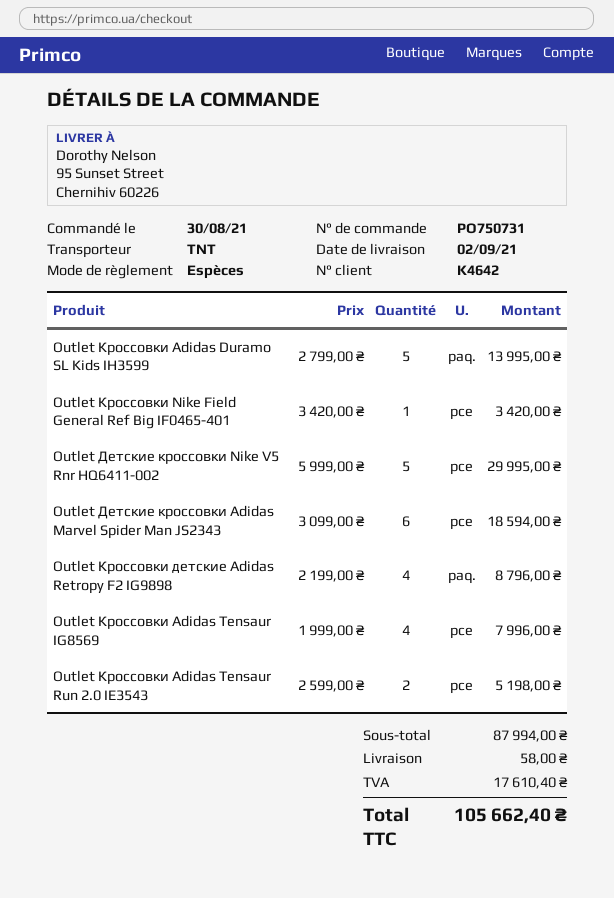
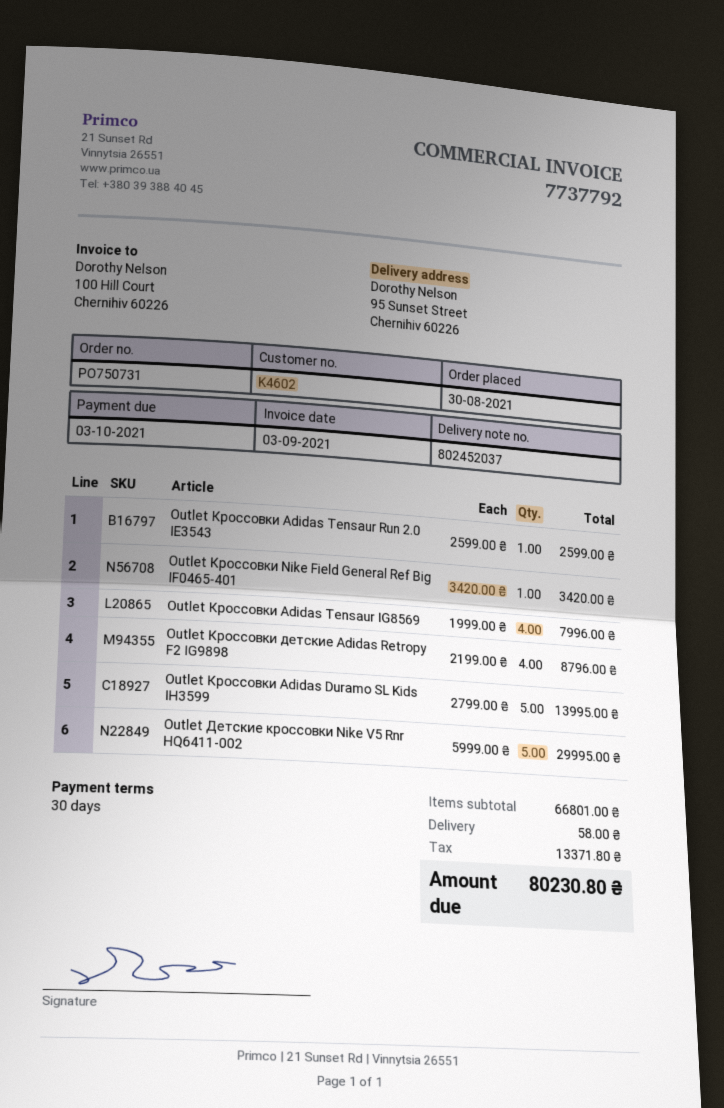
customer number: K4642 -> K4602
Outlet Детские кроссовки Adidas Marvel Spider Man JS2343: 6 x 3099.00 = 18594.00 -> none
Outlet Кроссовки Adidas Tensaur Run 2.0 IE3543: 2 x 2599.00 = 5198.00 -> 1 x 2599.00 = 2599.00
subtotal: 87994.00 -> 66801.00
tax: 17610.40 -> 13371.80
total: 105662.40 -> 80230.80

